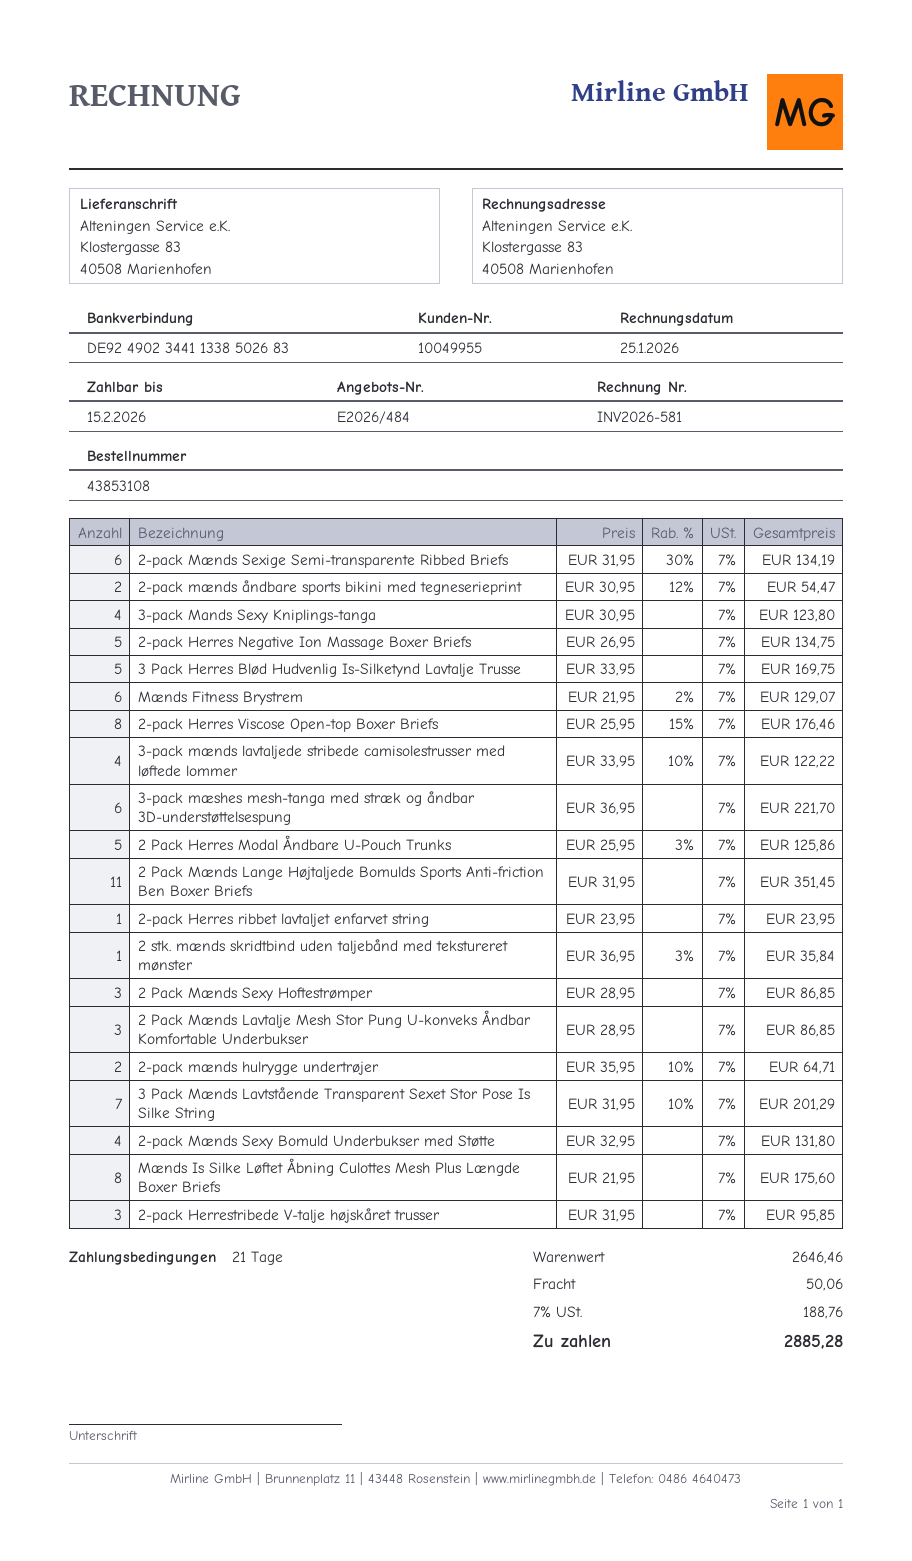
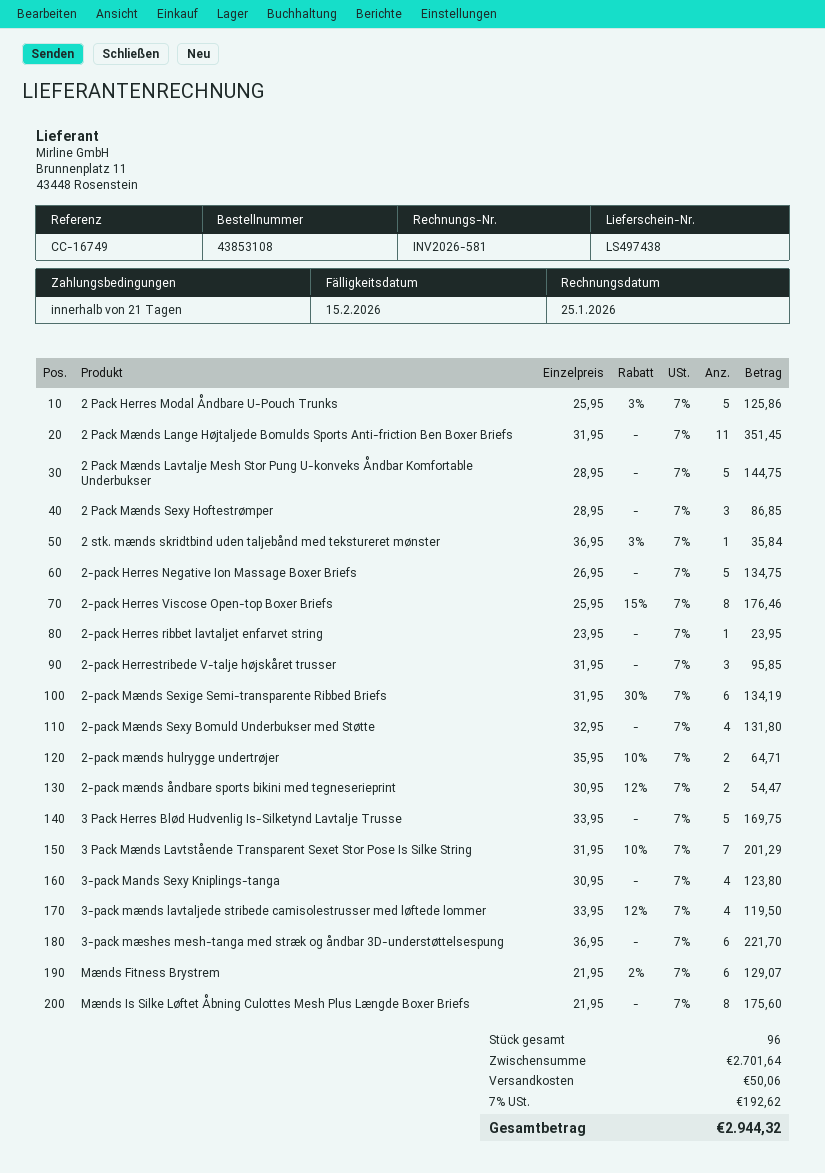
3-pack mænds lavtaljede stribede camisolestrusser med løftede lommer: 4 x 33.95 - 10% = 122.22 -> 4 x 33.95 - 12% = 119.50
2 Pack Mænds Lavtalje Mesh Stor Pung U-konveks Åndbar Komfortable Underbukser: 3 x 28.95 = 86.85 -> 5 x 28.95 = 144.75
subtotal: 2646.46 -> 2701.64
tax: 7% = 188.76 -> 7% = 192.62
total: 2885.28 -> 2944.32

